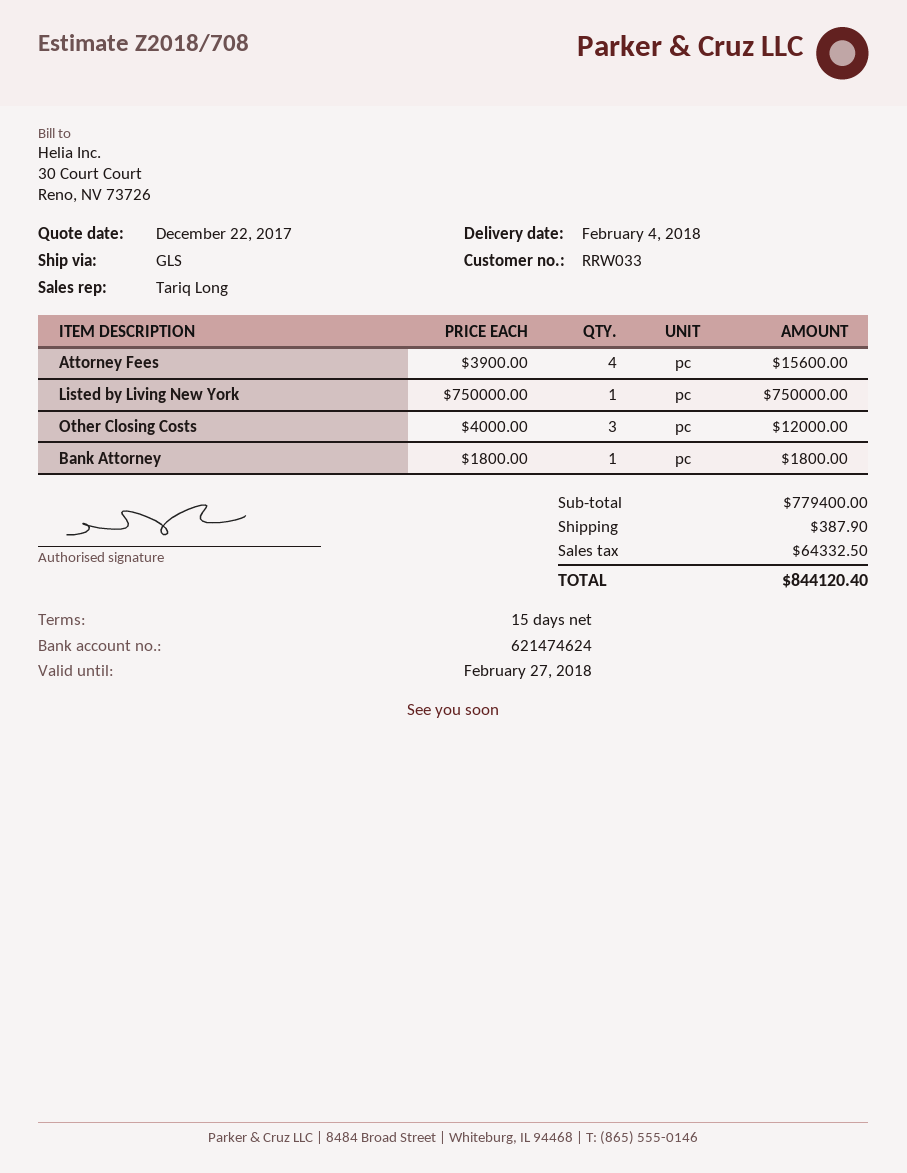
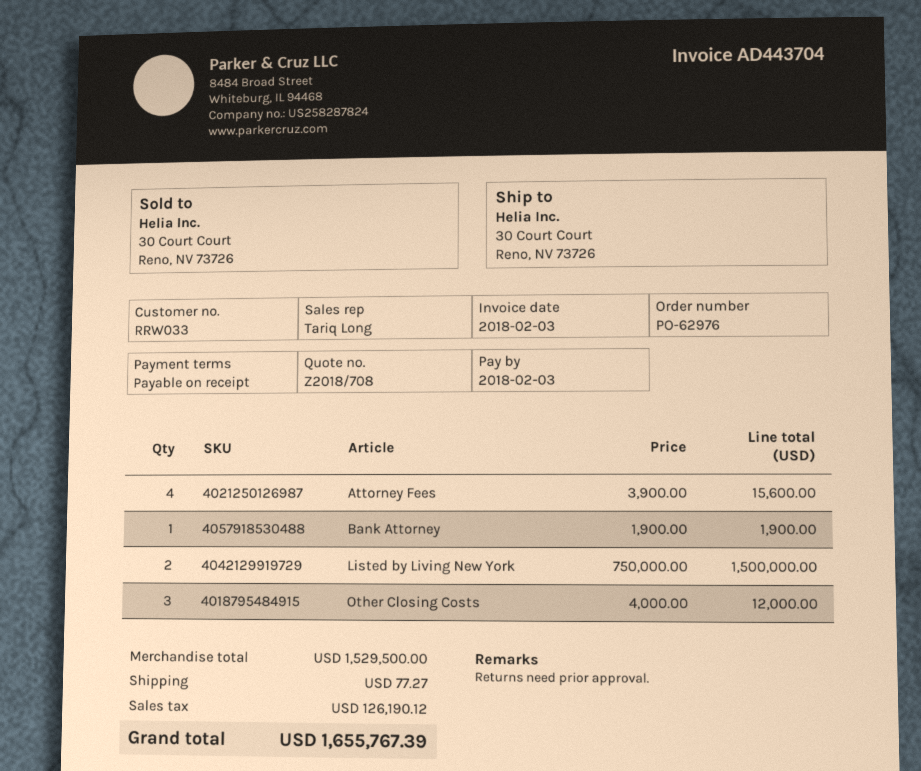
payment terms: 15 days -> on receipt
Listed by Living New York: 1 x 750000.00 = 750000.00 -> 2 x 750000.00 = 1500000.00
Bank Attorney: 1 x 1800.00 = 1800.00 -> 1 x 1900.00 = 1900.00
subtotal: 779400.00 -> 1529500.00
shipping: 387.90 -> 77.27
tax: 64332.50 -> 126190.12
total: 844120.40 -> 1655767.39

